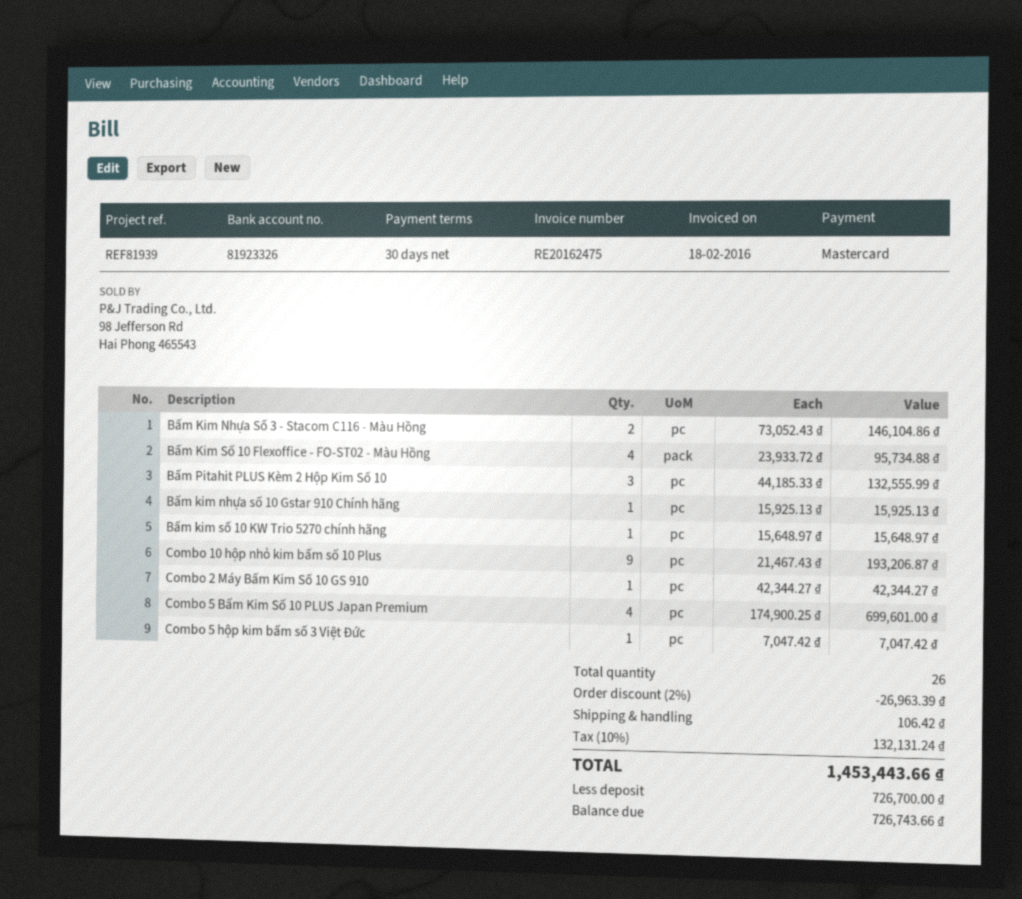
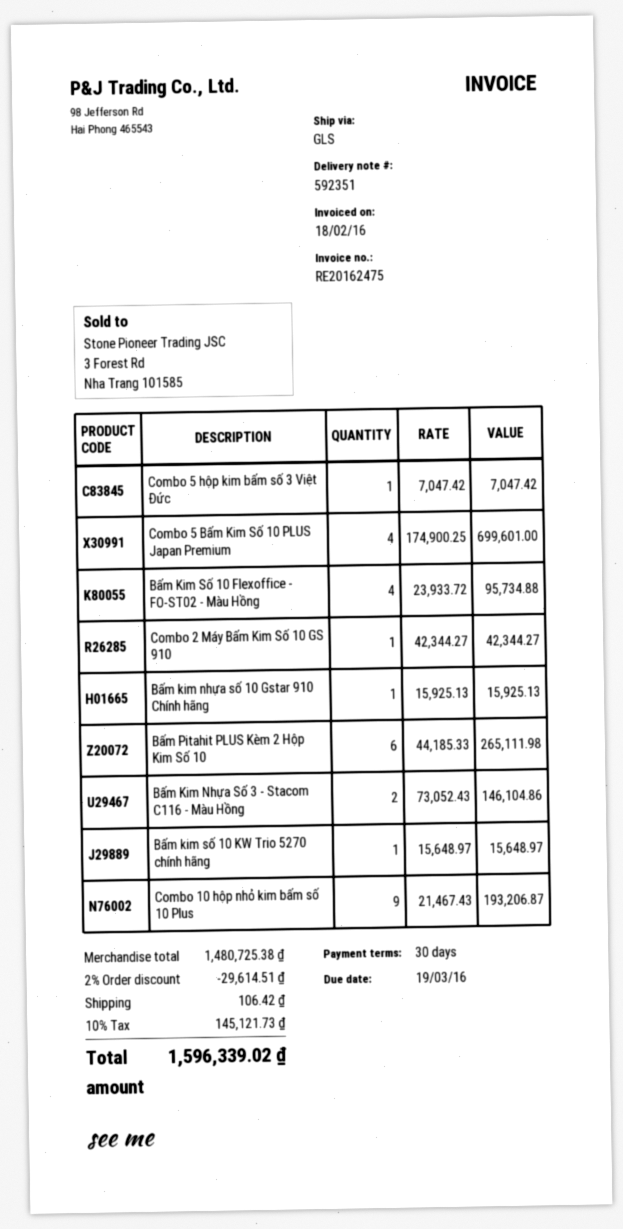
Bấm Pitahit PLUS Kèm 2 Hộp Kim Số 10: 3 x 44185.33 = 132555.99 -> 6 x 44185.33 = 265111.98
discount: 2% = 26963.39 -> 2% = 29614.51
tax: 10% = 132131.24 -> 10% = 145121.73
total: 1453443.66 -> 1596339.02

